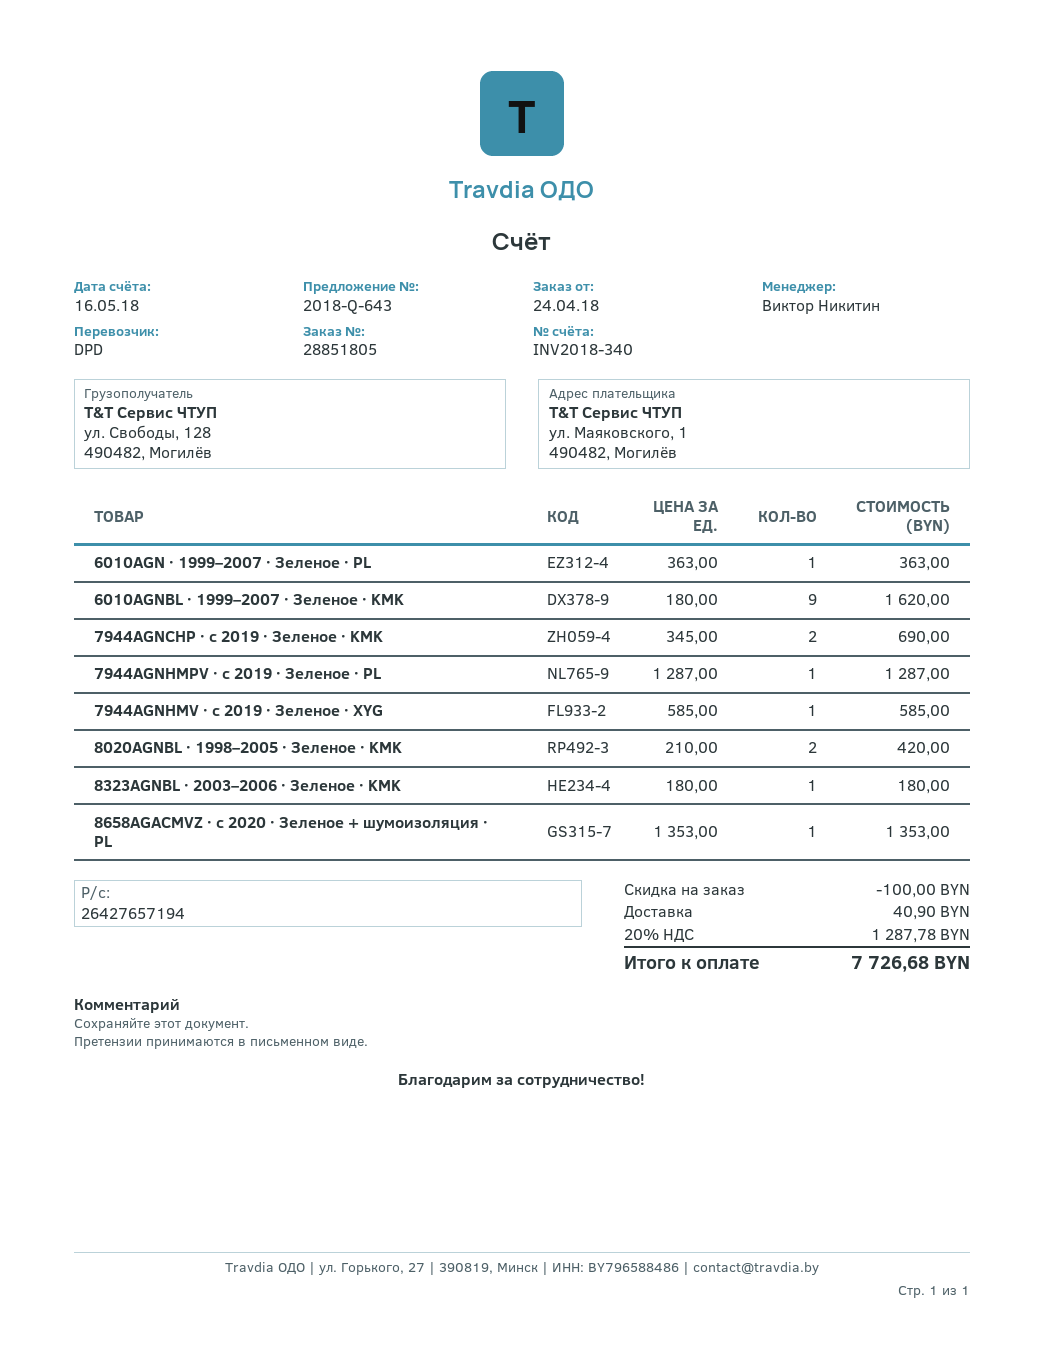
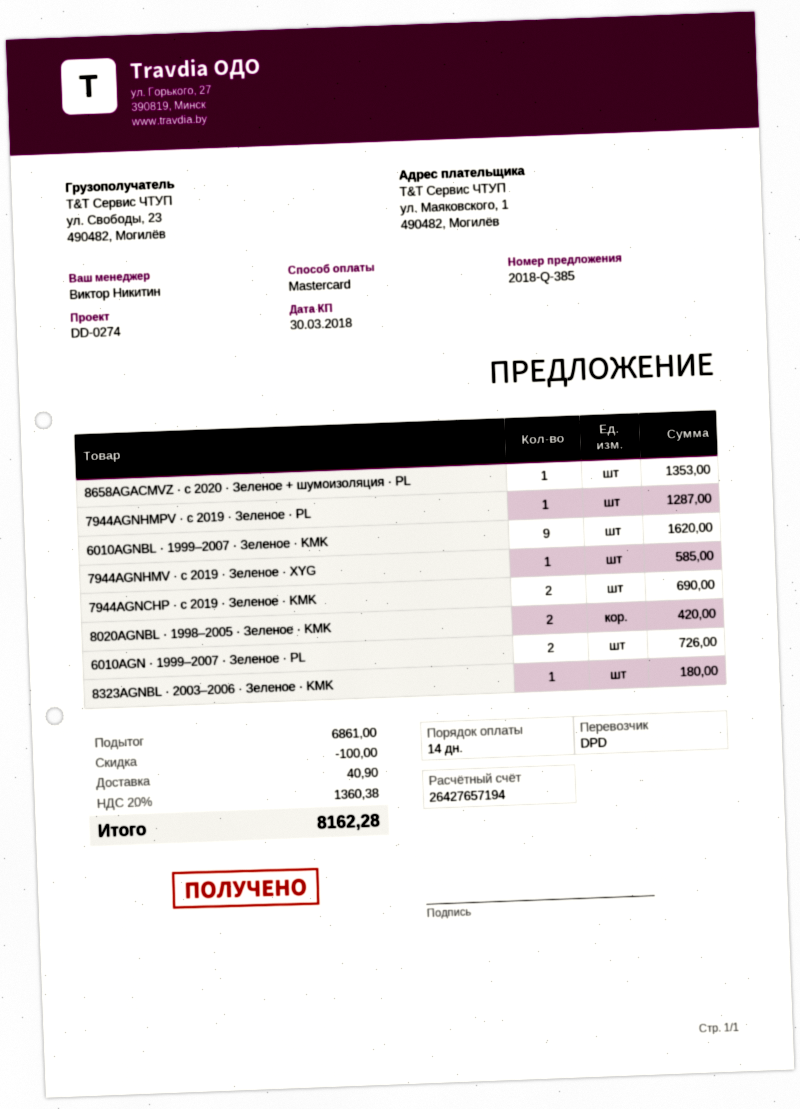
quote number: 2018-Q-643 -> 2018-Q-385
ship to: ул. Свободы, 128, 490482, Могилёв -> ул. Свободы, 23, 490482, Могилёв
6010AGN · 1999–2007 · Зеленое · PL: 1 for 363.00 -> 2 for 726.00
tax: 20% = 1287.78 -> 20% = 1360.38
total: 7726.68 -> 8162.28

